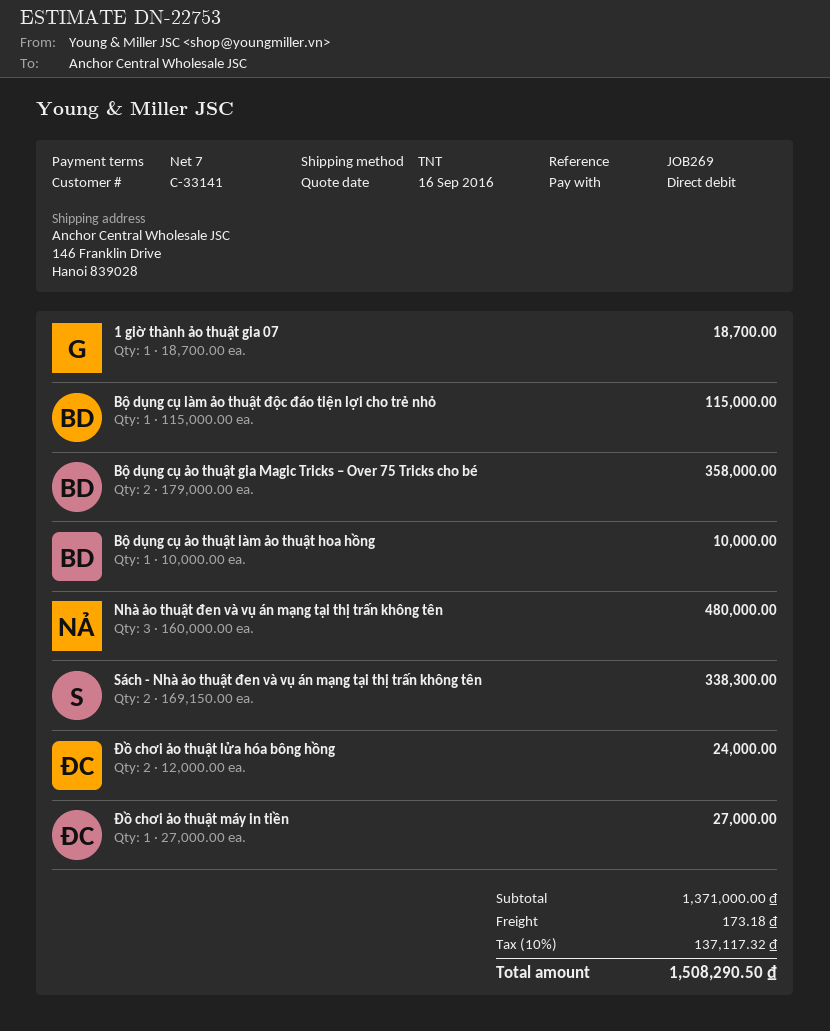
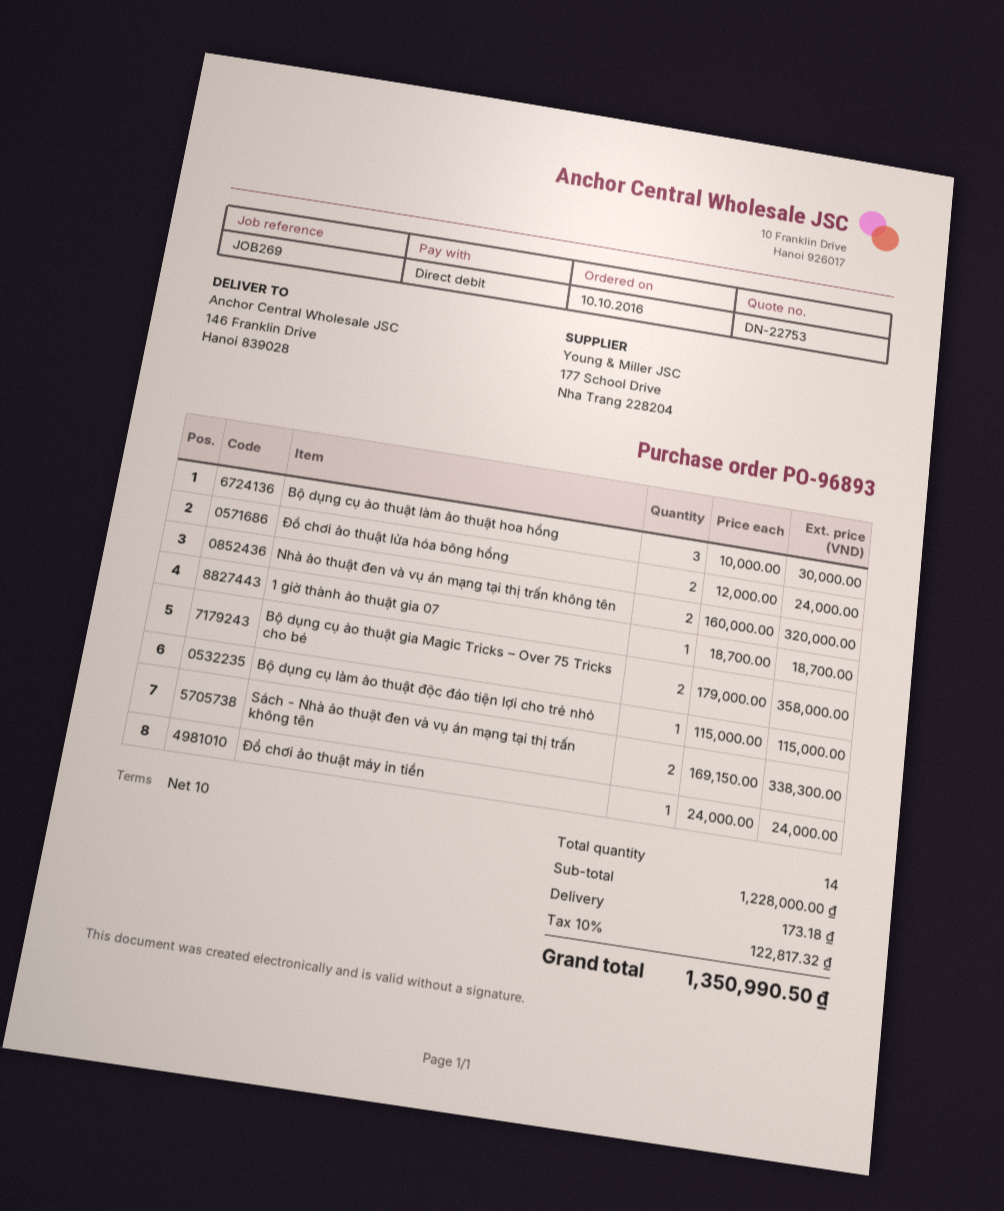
payment terms: 7 days -> 10 days
Bộ dụng cụ ảo thuật làm ảo thuật hoa hồng: 1 x 10000.00 = 10000.00 -> 3 x 10000.00 = 30000.00
Nhà ảo thuật đen và vụ án mạng tại thị trấn không tên: 3 x 160000.00 = 480000.00 -> 2 x 160000.00 = 320000.00
Đồ chơi ảo thuật máy in tiền: 1 x 27000.00 = 27000.00 -> 1 x 24000.00 = 24000.00
subtotal: 1371000.00 -> 1228000.00
tax: 10% = 137117.32 -> 10% = 122817.32
total: 1508290.50 -> 1350990.50

